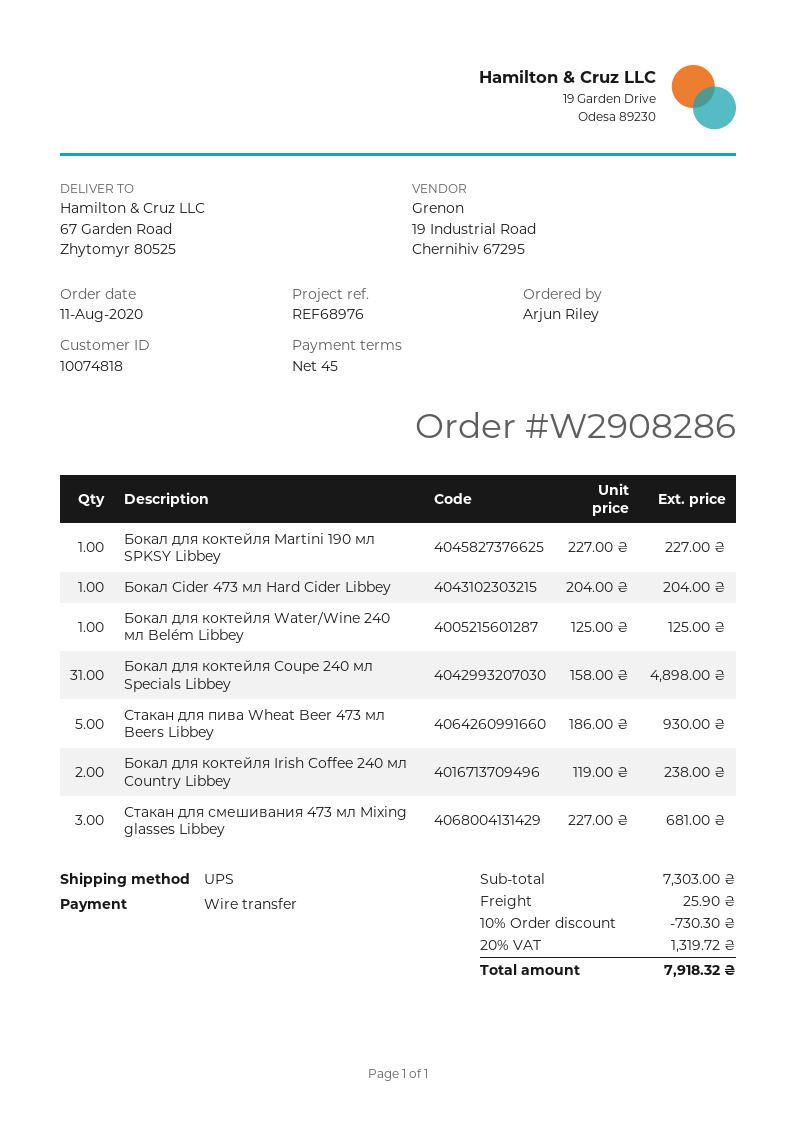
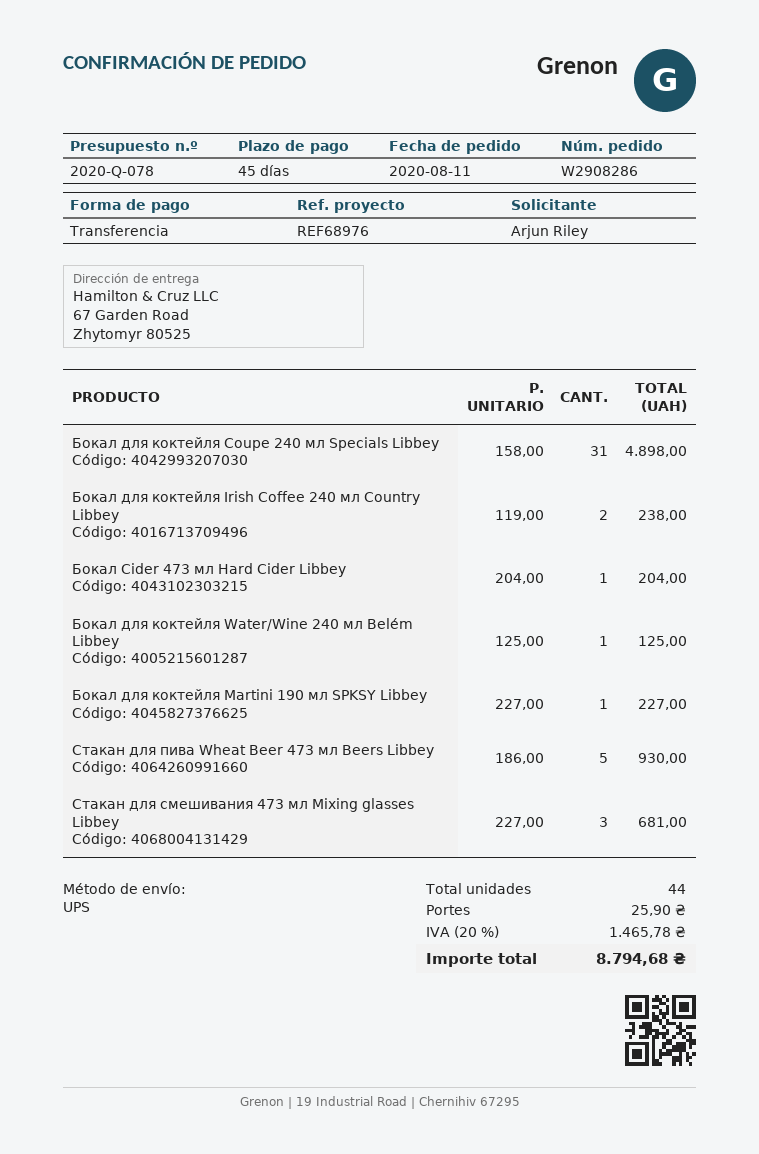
discount: 10% = 730.30 -> none
tax: 20% = 1319.72 -> 20% = 1465.78
total: 7918.32 -> 8794.68

